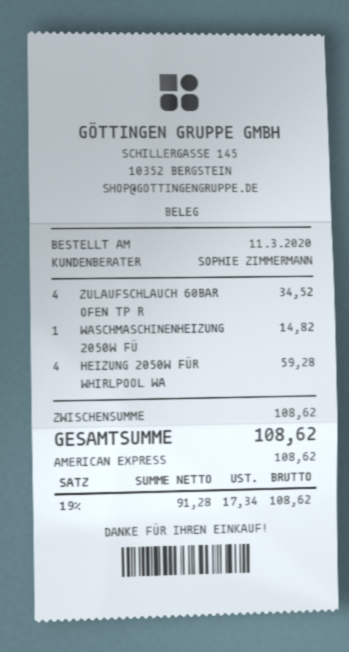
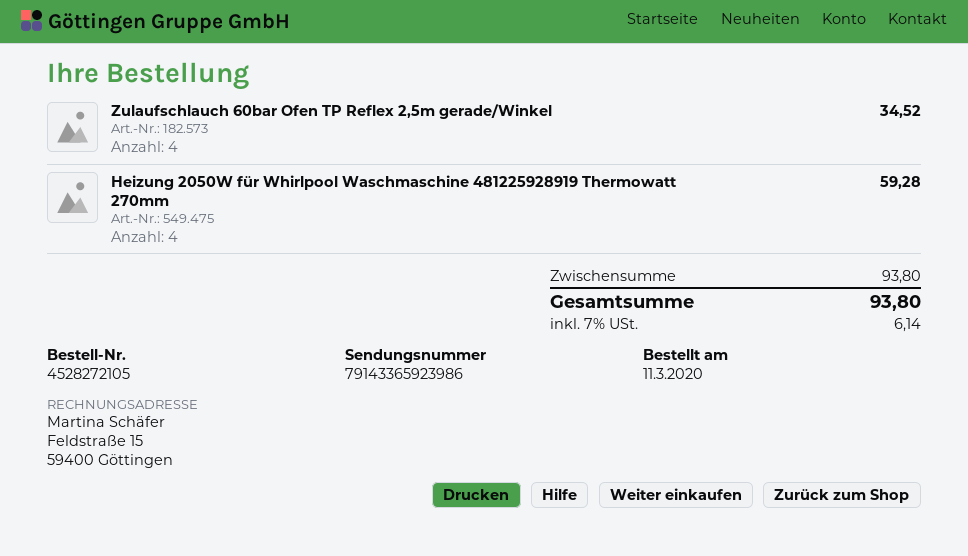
WASCHMASCHINENHEIZUNG 2050W FÜ: 1 for 14.82 -> none
subtotal: 108.62 -> 93.80
tax: 19% = 17.34 -> 7% = 6.14
total: 108.62 -> 93.80

